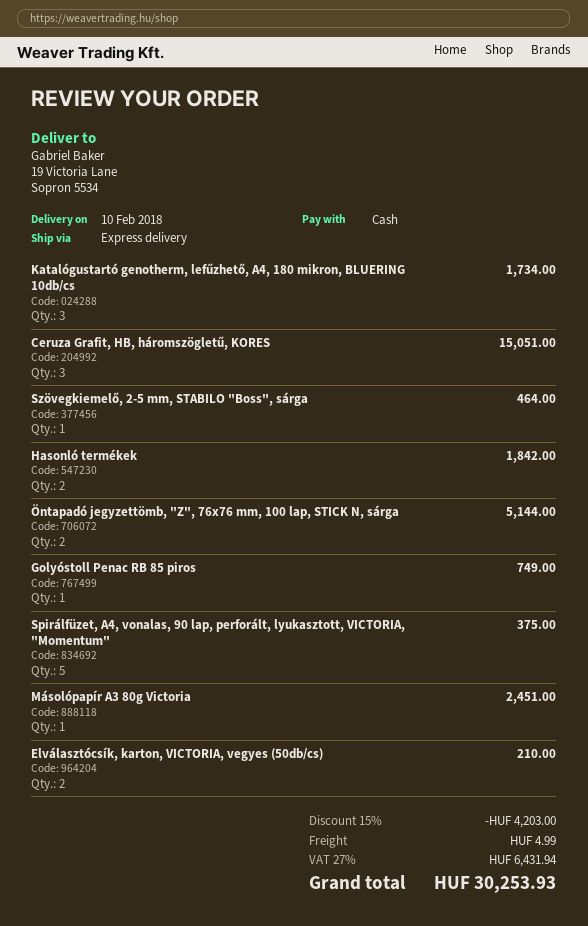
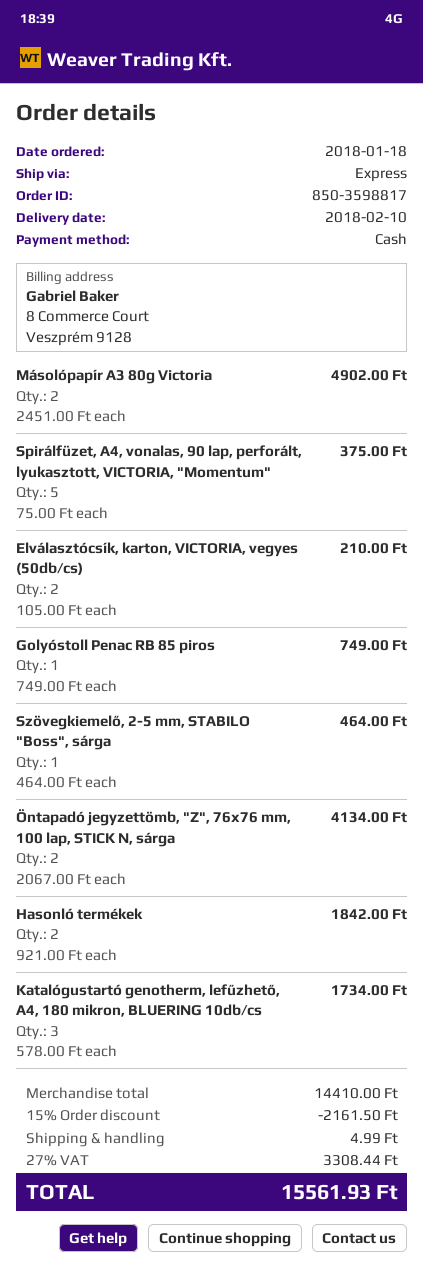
Ceruza Grafit, HB, háromszögletű, KORES: 3 for 15051.00 -> none
Öntapadó jegyzettömb, "Z", 76x76 mm, 100 lap, STICK N, sárga: 2 for 5144.00 -> 2 for 4134.00
Másolópapír A3 80g Victoria: 1 for 2451.00 -> 2 for 4902.00
discount: 15% = 4203.00 -> 15% = 2161.50
tax: 27% = 6431.94 -> 27% = 3308.44
total: 30253.93 -> 15561.93

